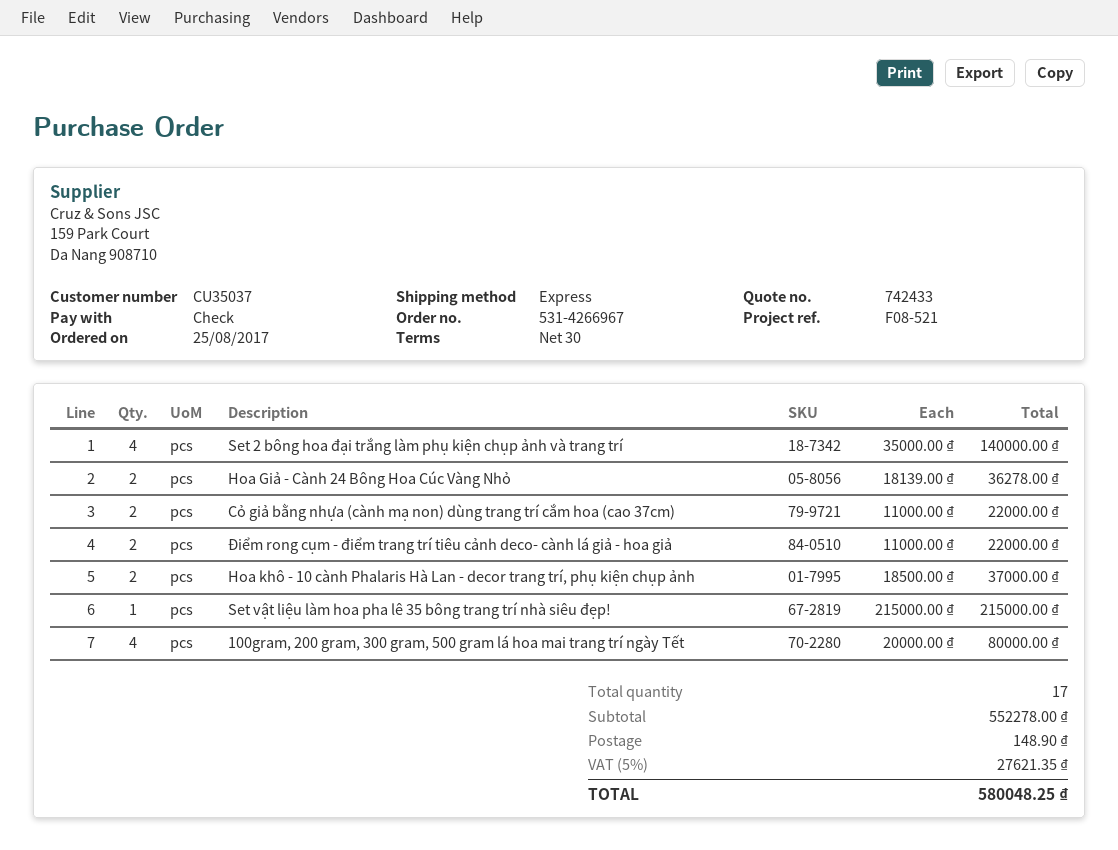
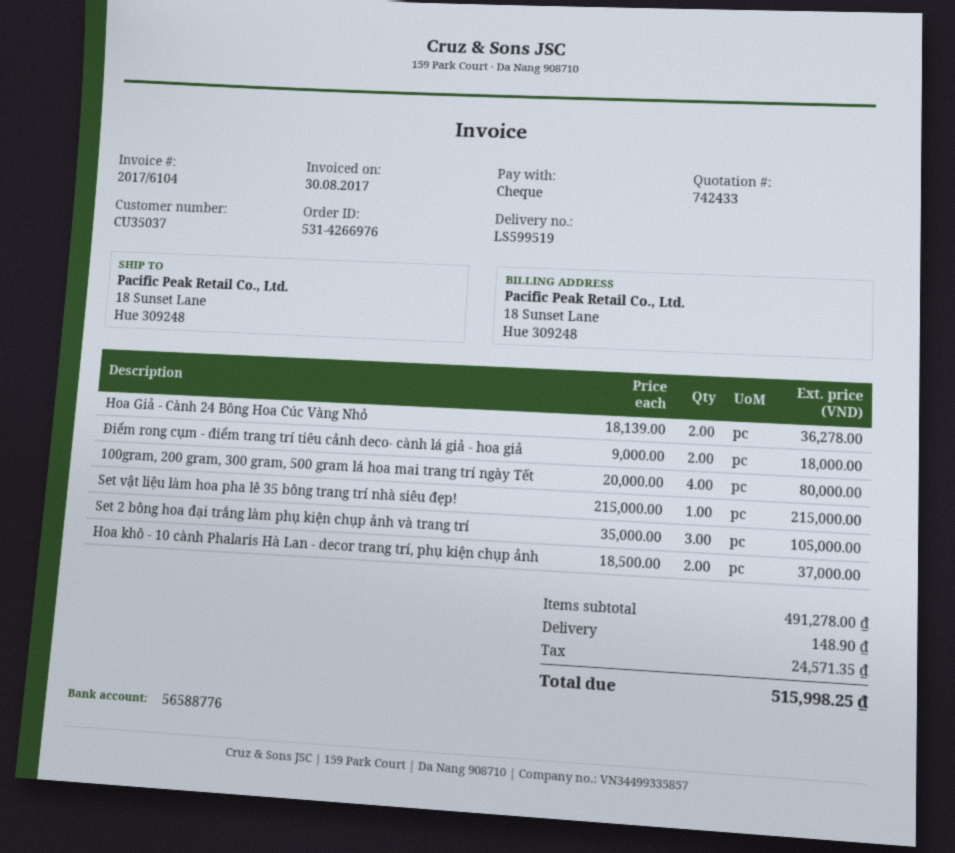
order number: 531-4266967 -> 531-4266976
Set 2 bông hoa đại trắng làm phụ kiện chụp ảnh và trang trí: 4 x 35000.00 = 140000.00 -> 3 x 35000.00 = 105000.00
Cỏ giả bằng nhựa (cành mạ non) dùng trang trí cắm hoa (cao 37cm): 2 x 11000.00 = 22000.00 -> none
Điểm rong cụm - điểm trang trí tiêu cảnh deco- cành lá giả - hoa giả: 2 x 11000.00 = 22000.00 -> 2 x 9000.00 = 18000.00
subtotal: 552278.00 -> 491278.00
tax: 27621.35 -> 24571.35
total: 580048.25 -> 515998.25

